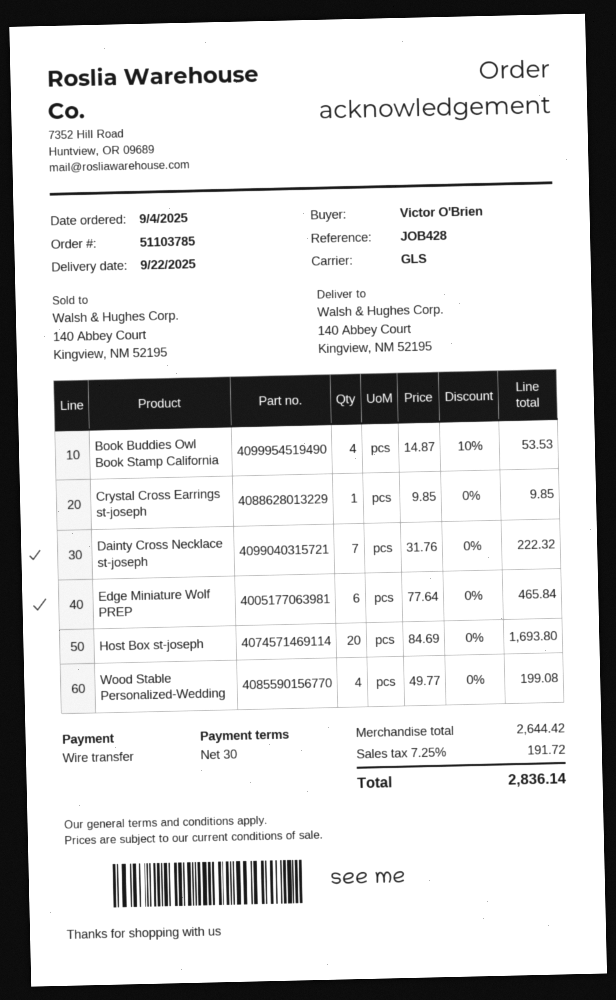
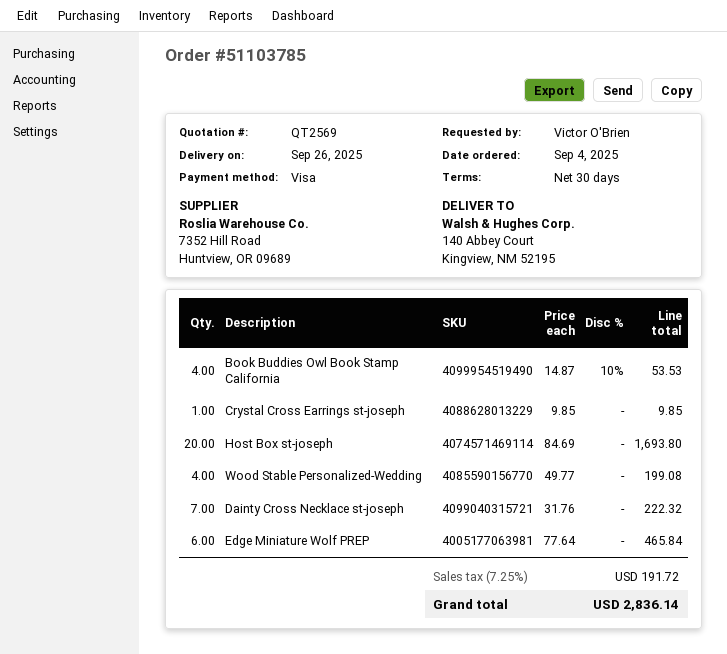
delivery date: 2025-09-22 -> 2025-09-26
payment method: bank transfer -> Visa

